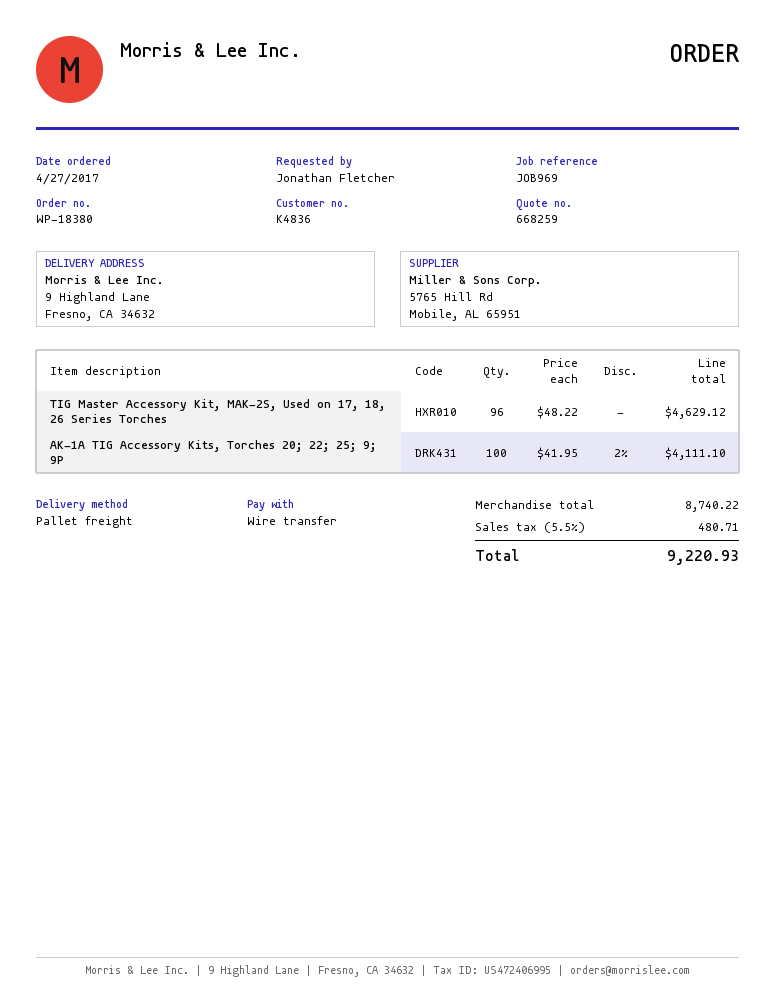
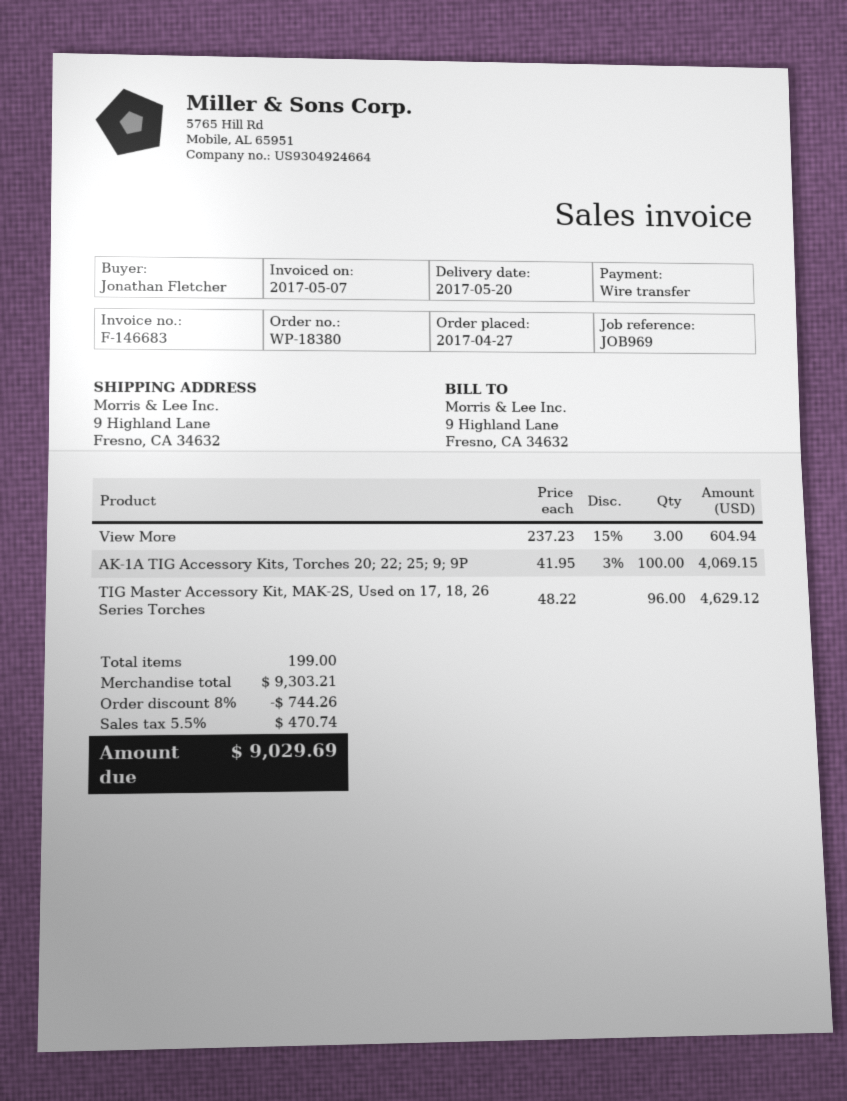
AK-1A TIG Accessory Kits, Torches 20; 22; 25; 9; 9P: 100 x 41.95 - 2% = 4111.10 -> 100 x 41.95 - 3% = 4069.15
View More: none -> 3 x 237.23 - 15% = 604.94
subtotal: 8740.22 -> 9303.21
discount: none -> 8% = 744.26
tax: 5.5% = 480.71 -> 5.5% = 470.74
total: 9220.93 -> 9029.69

